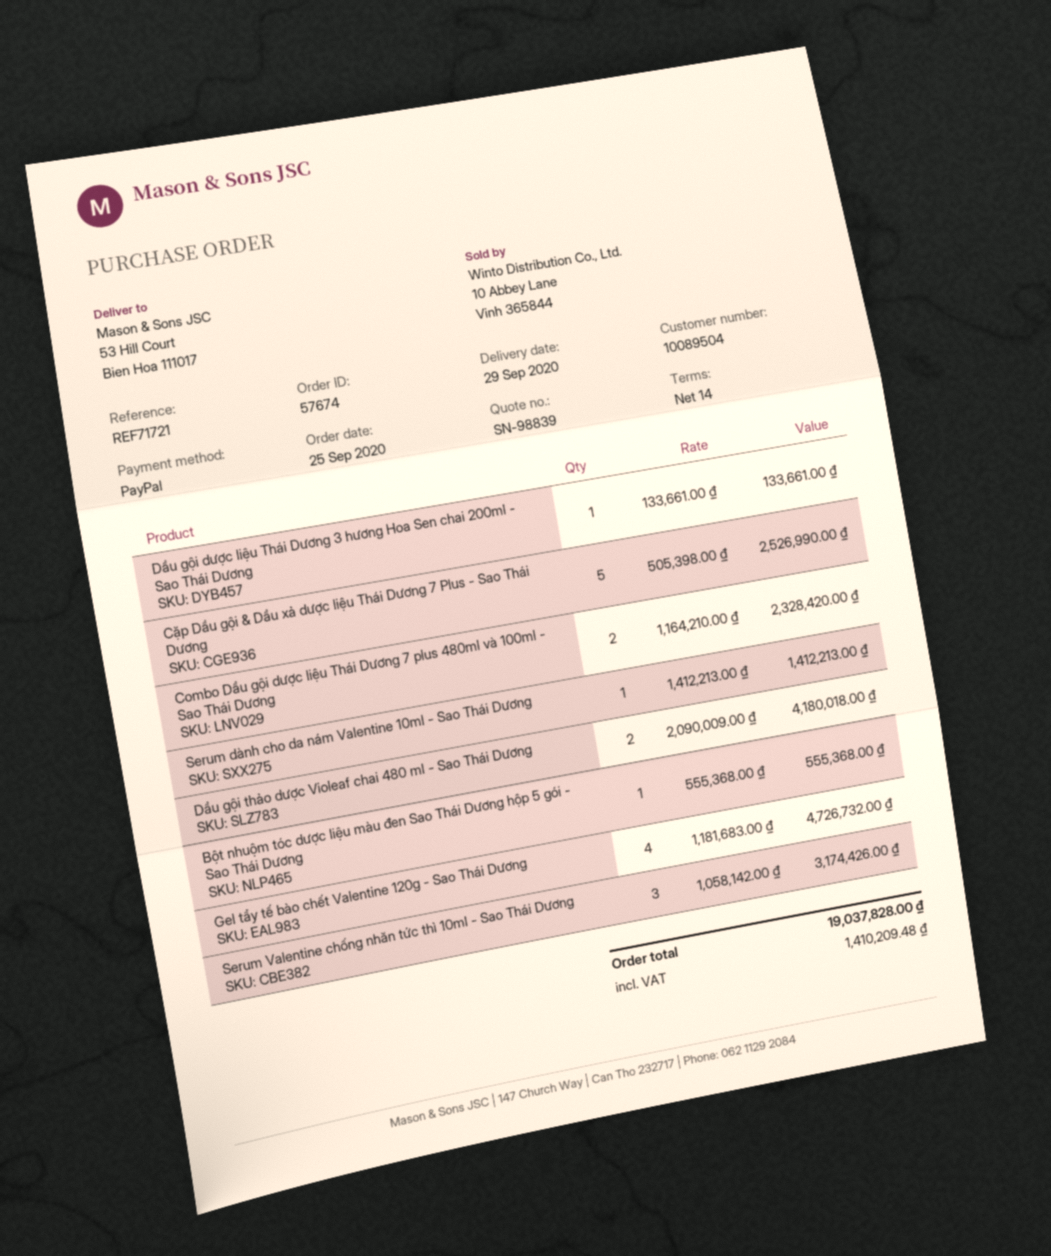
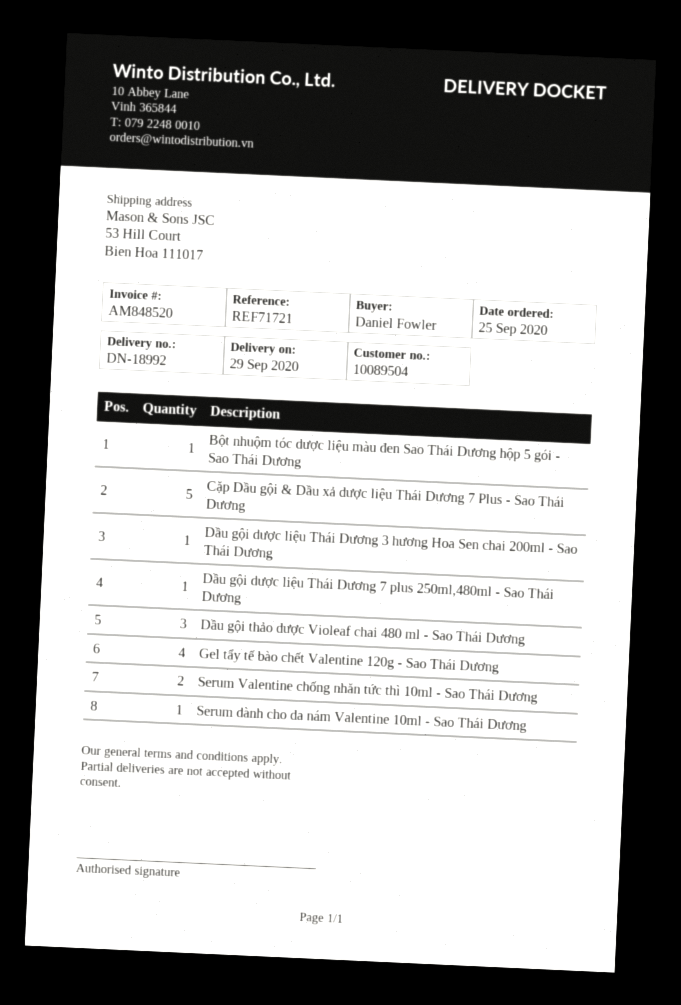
Combo Dầu gội dược liệu Thái Dương 7 plus 480ml và 100ml - Sao Thái Dương: 2 -> none
Dầu gội thảo dược Violeaf chai 480 ml - Sao Thái Dương: 2 -> 3
Serum Valentine chống nhăn tức thì 10ml - Sao Thái Dương: 3 -> 2
Dầu gội dược liệu Thái Dương 7 plus 250ml,480ml - Sao Thái Dương: none -> 1

